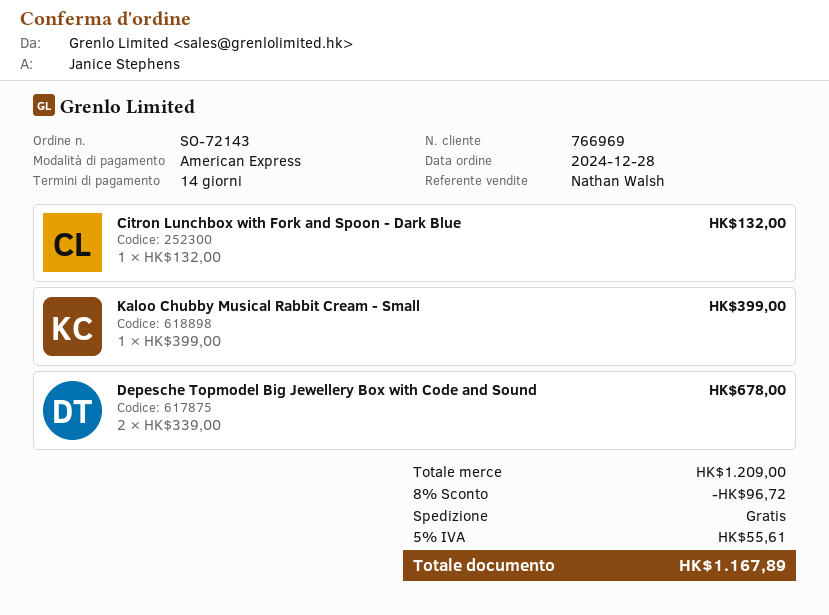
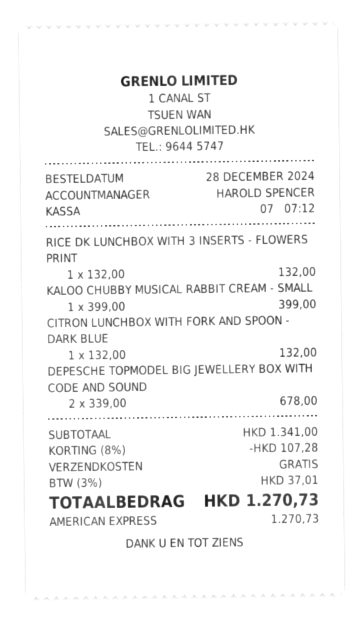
sales rep: Nathan Walsh -> HAROLD SPENCER
RICE DK LUNCHBOX WITH 3 INSERTS - FLOWERS PRINT: none -> 1 x 132.00 = 132.00
subtotal: 1209.00 -> 1341.00
discount: 8% = 96.72 -> 8% = 107.28
tax: 5% = 55.61 -> 3% = 37.01
total: 1167.89 -> 1270.73

